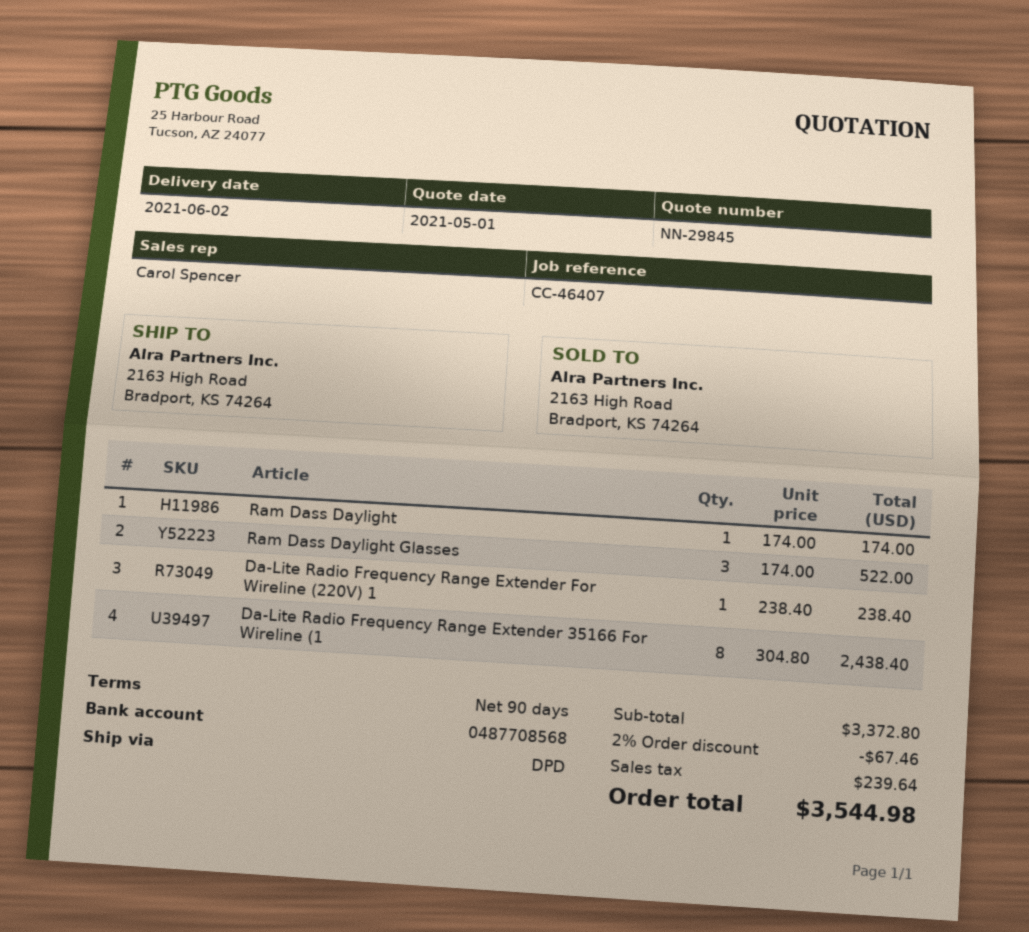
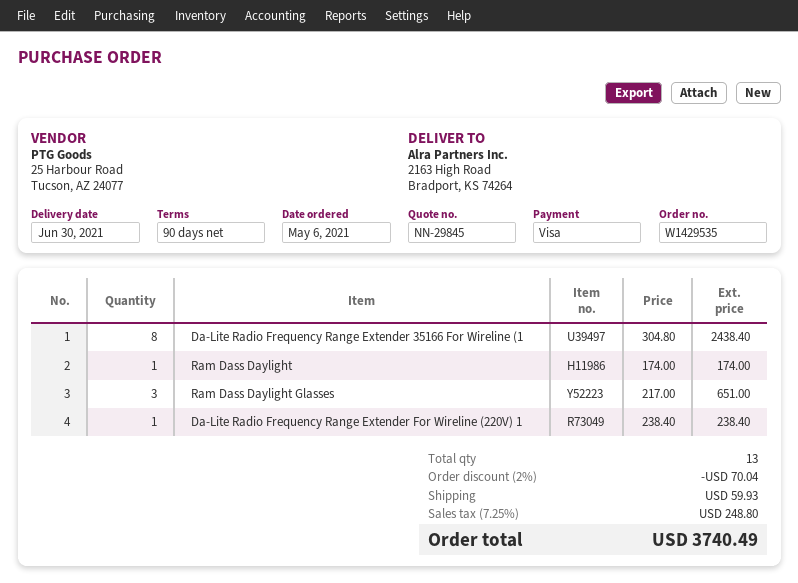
delivery date: 2021-06-02 -> 2021-06-30
Ram Dass Daylight Glasses: 3 x 174.00 = 522.00 -> 3 x 217.00 = 651.00
discount: 2% = 67.46 -> 2% = 70.04
shipping: none -> 59.93
tax: 239.64 -> 248.80
total: 3544.98 -> 3740.49

